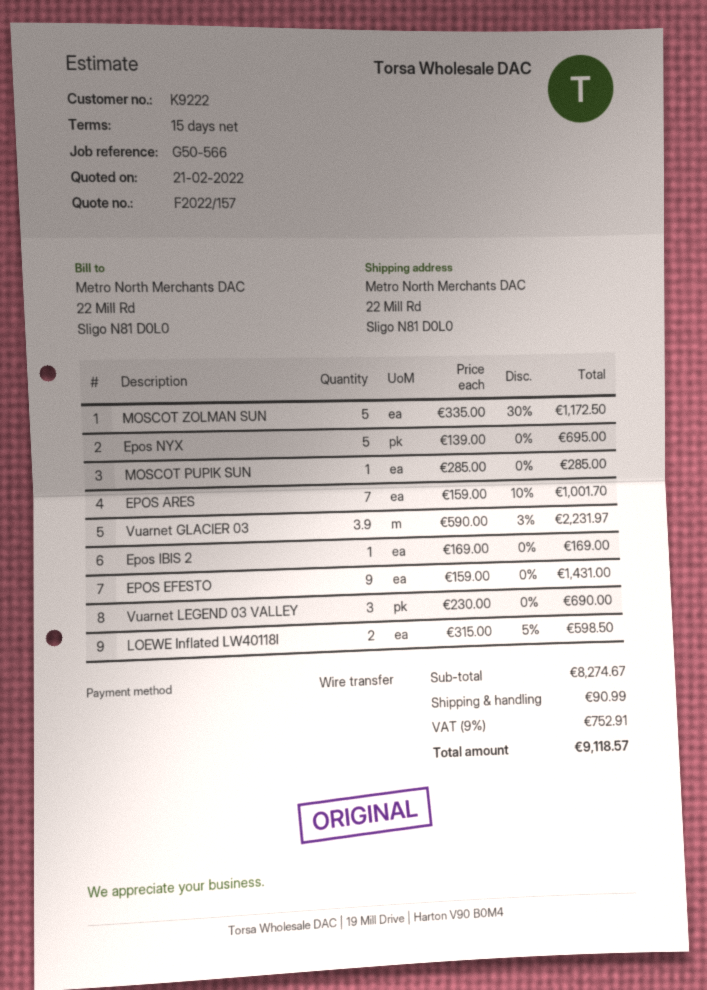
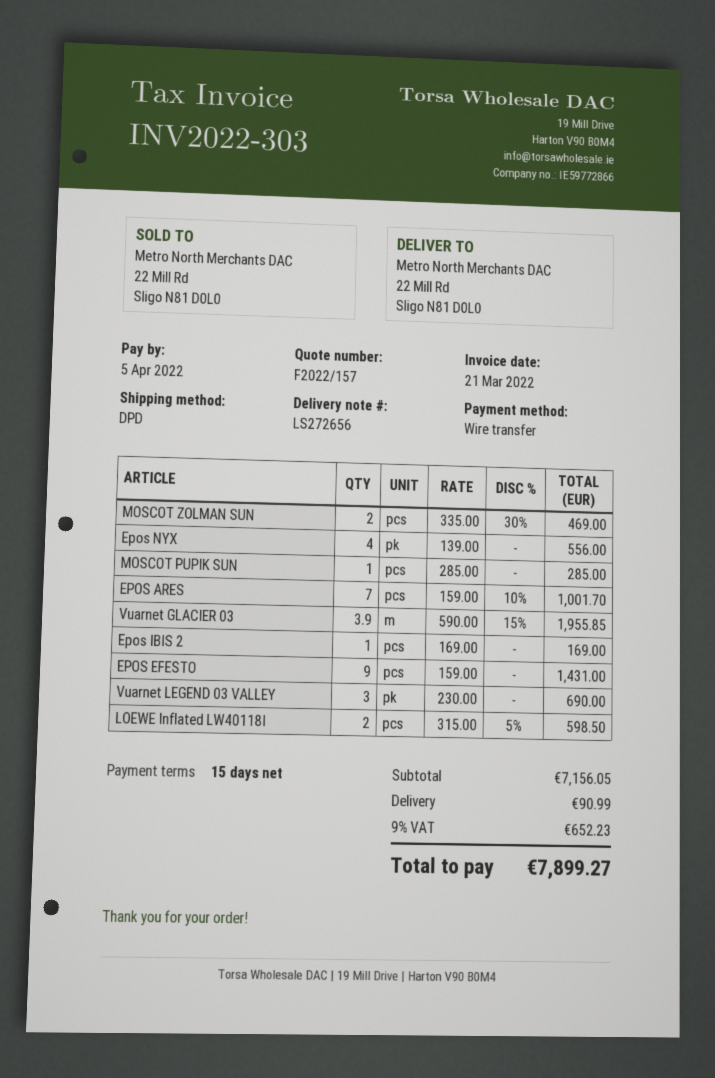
MOSCOT ZOLMAN SUN: 5 x 335.00 - 30% = 1172.50 -> 2 x 335.00 - 30% = 469.00
Epos NYX: 5 x 139.00 = 695.00 -> 4 x 139.00 = 556.00
Vuarnet GLACIER 03: 3.9 x 590.00 - 3% = 2231.97 -> 3.9 x 590.00 - 15% = 1955.85
subtotal: 8274.67 -> 7156.05
tax: 9% = 752.91 -> 9% = 652.23
total: 9118.57 -> 7899.27

